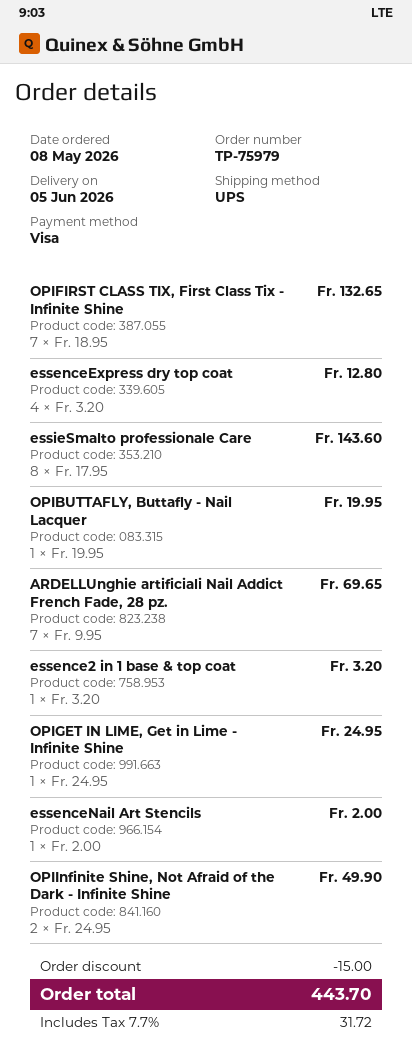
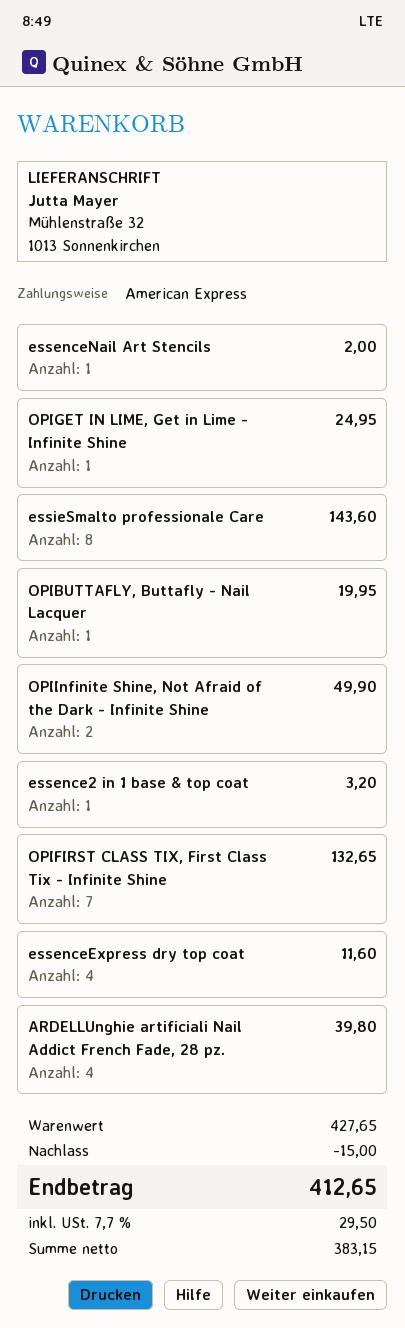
payment method: Visa -> American Express
essenceExpress dry top coat: 4 for 12.80 -> 4 for 11.60
ARDELLUnghie artificiali Nail Addict French Fade, 28 pz.: 7 for 69.65 -> 4 for 39.80
tax: 7.7% = 31.72 -> 7.7% = 29.50
total: 443.70 -> 412.65

